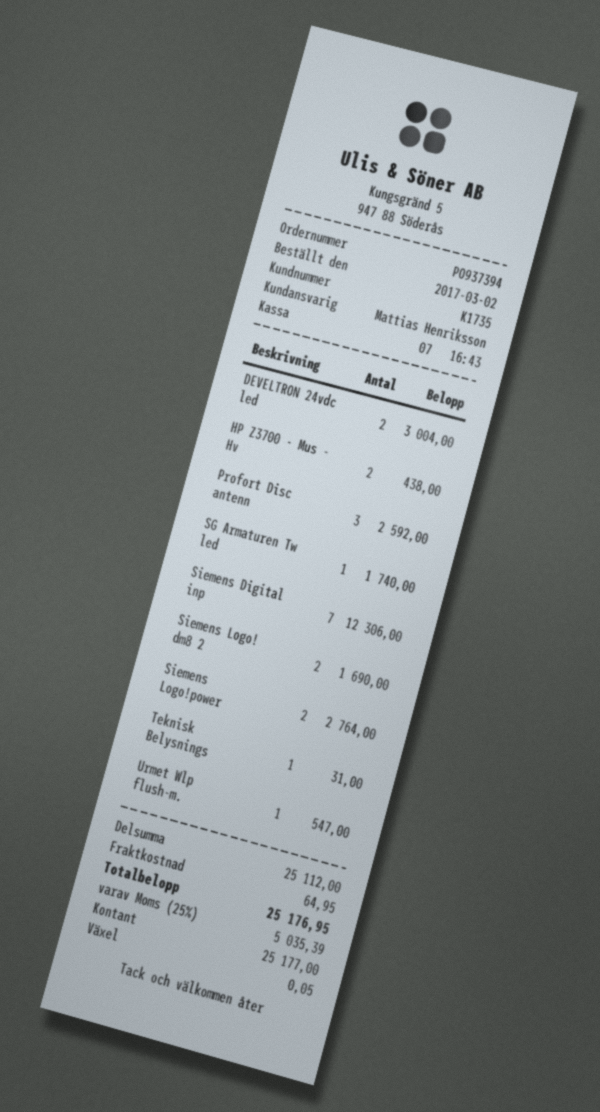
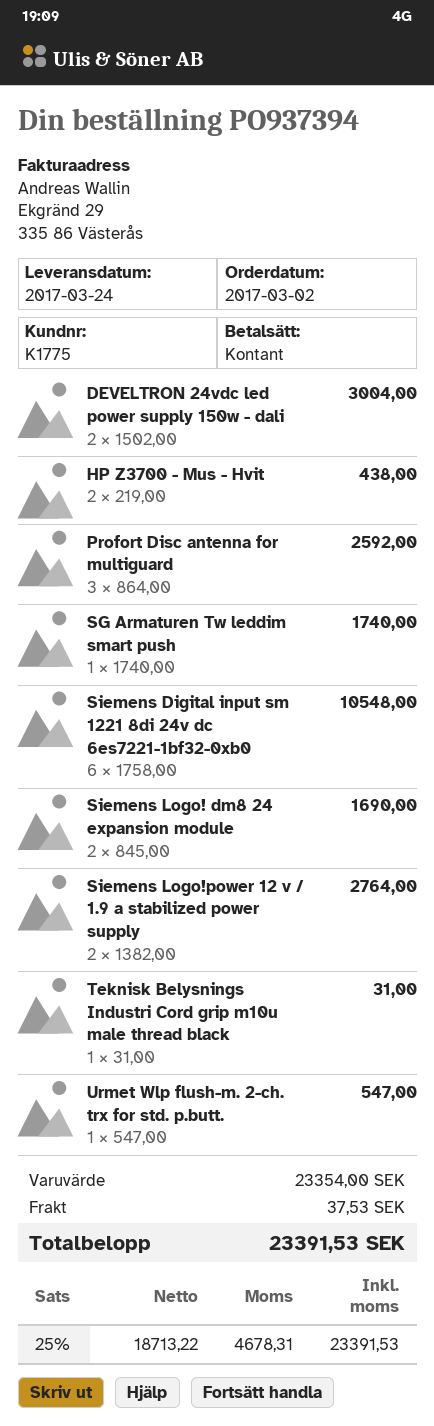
customer number: K1735 -> K1775
Siemens Digital inp: 7 for 12306.00 -> 6 for 10548.00
subtotal: 25112.00 -> 23354.00
shipping: 64.95 -> 37.53
tax: 25% = 5035.39 -> 25% = 4678.31
total: 25176.95 -> 23391.53

